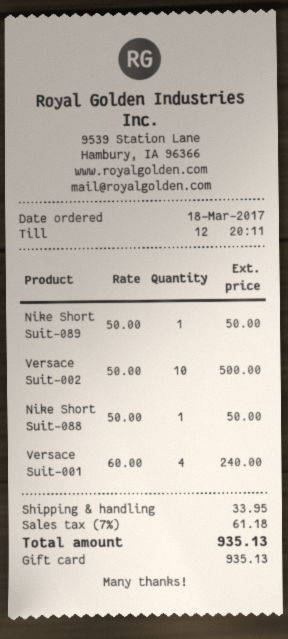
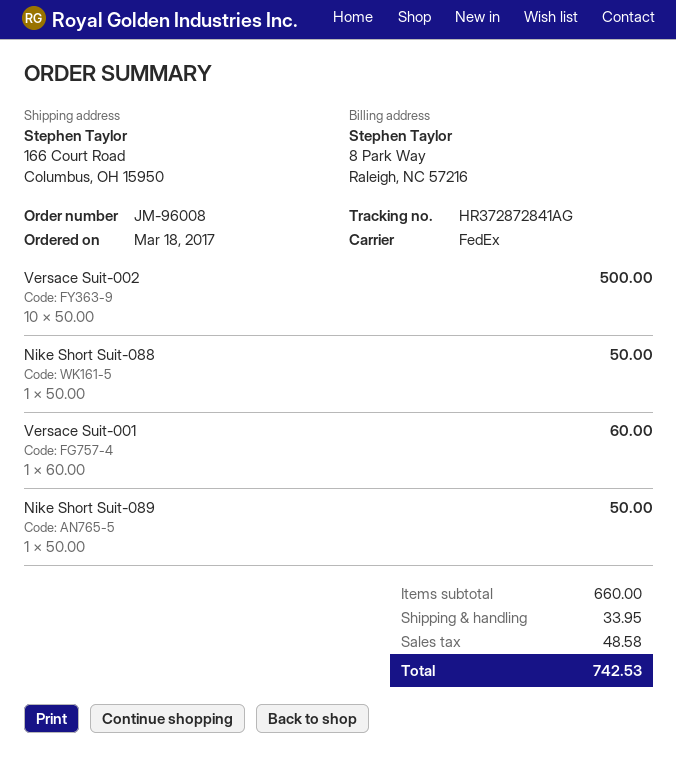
Versace Suit-001: 4 x 60.00 = 240.00 -> 1 x 60.00 = 60.00
tax: 61.18 -> 48.58
total: 935.13 -> 742.53

